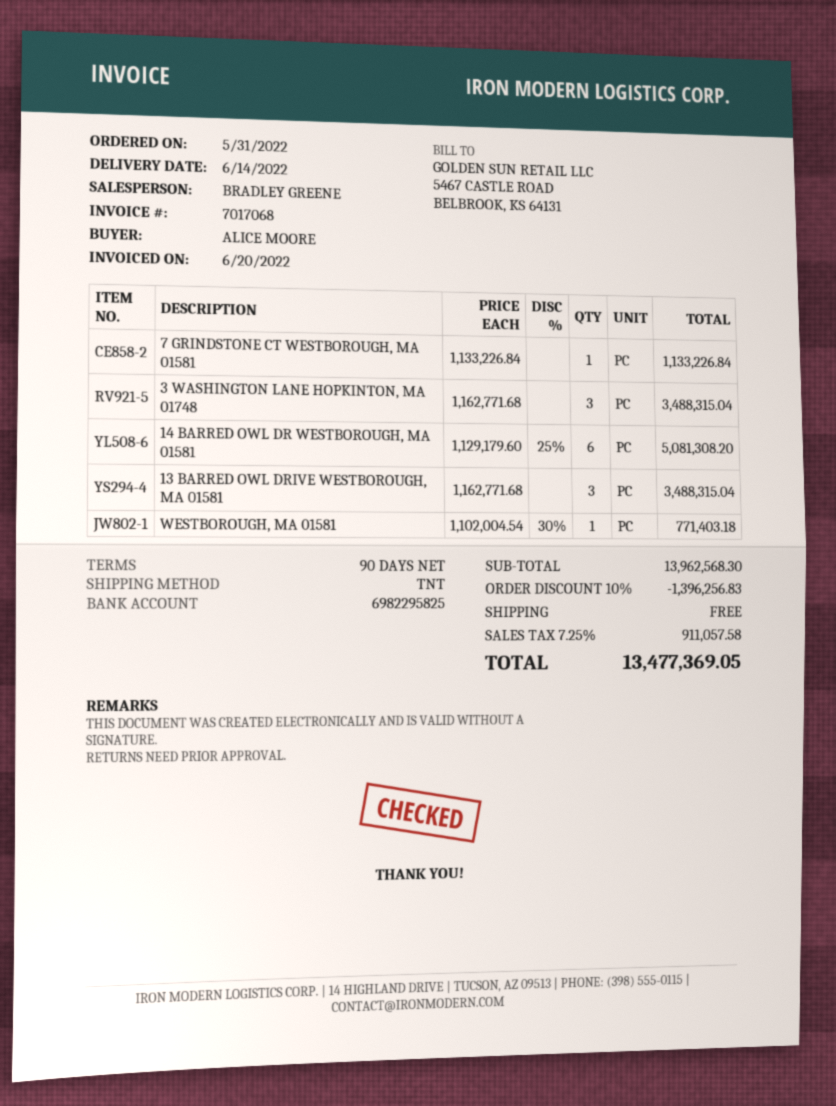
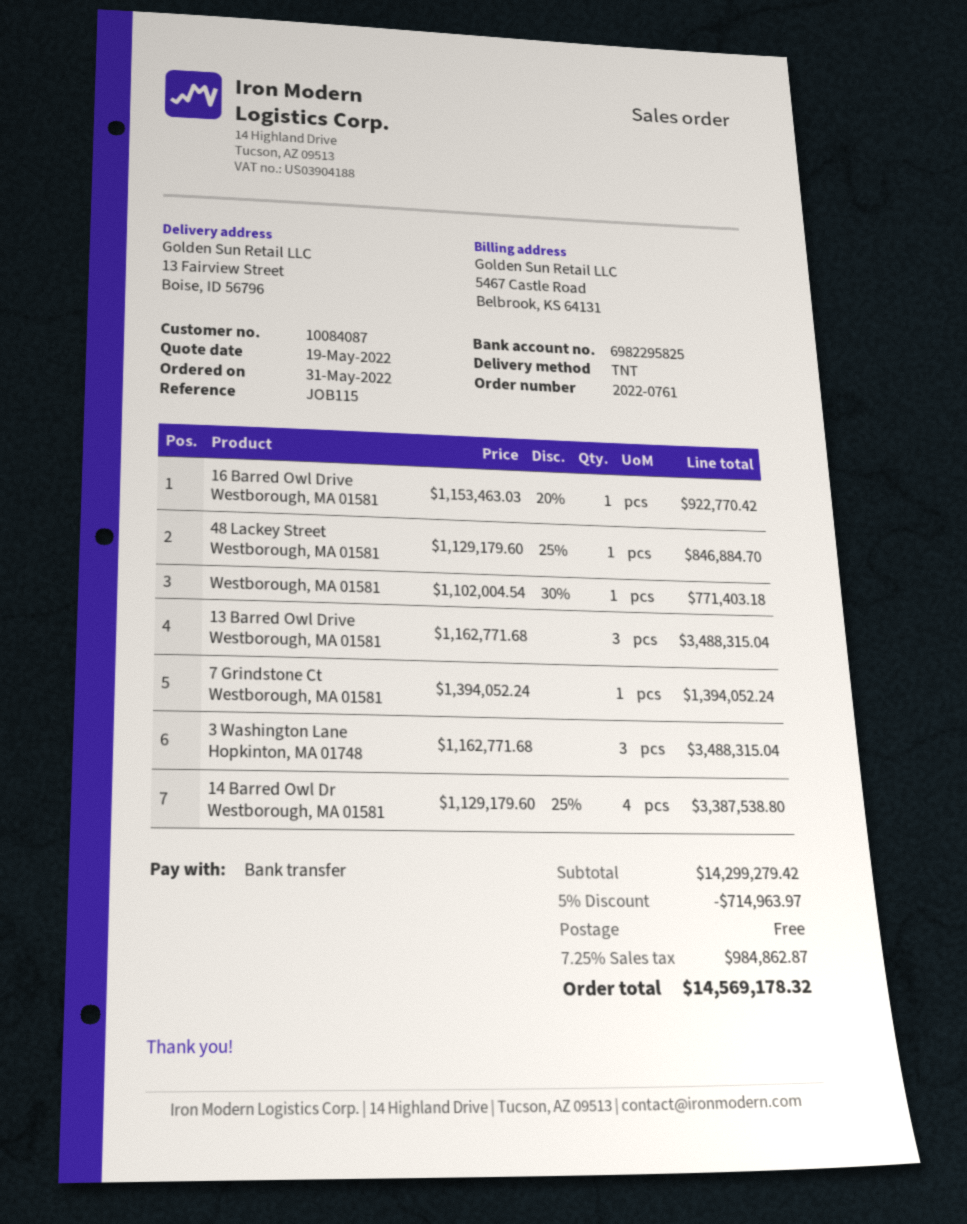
7 GRINDSTONE CT WESTBOROUGH, MA 01581: 1 x 1133226.84 = 1133226.84 -> 1 x 1394052.24 = 1394052.24
14 BARRED OWL DR WESTBOROUGH, MA 01581: 6 x 1129179.60 - 25% = 5081308.20 -> 4 x 1129179.60 - 25% = 3387538.80
16 Barred Owl Drive Westborough, MA 01581: none -> 1 x 1153463.03 - 20% = 922770.42
48 Lackey Street Westborough, MA 01581: none -> 1 x 1129179.60 - 25% = 846884.70
subtotal: 13962568.30 -> 14299279.42
discount: 10% = 1396256.83 -> 5% = 714963.97
tax: 7.25% = 911057.58 -> 7.25% = 984862.87
total: 13477369.05 -> 14569178.32

